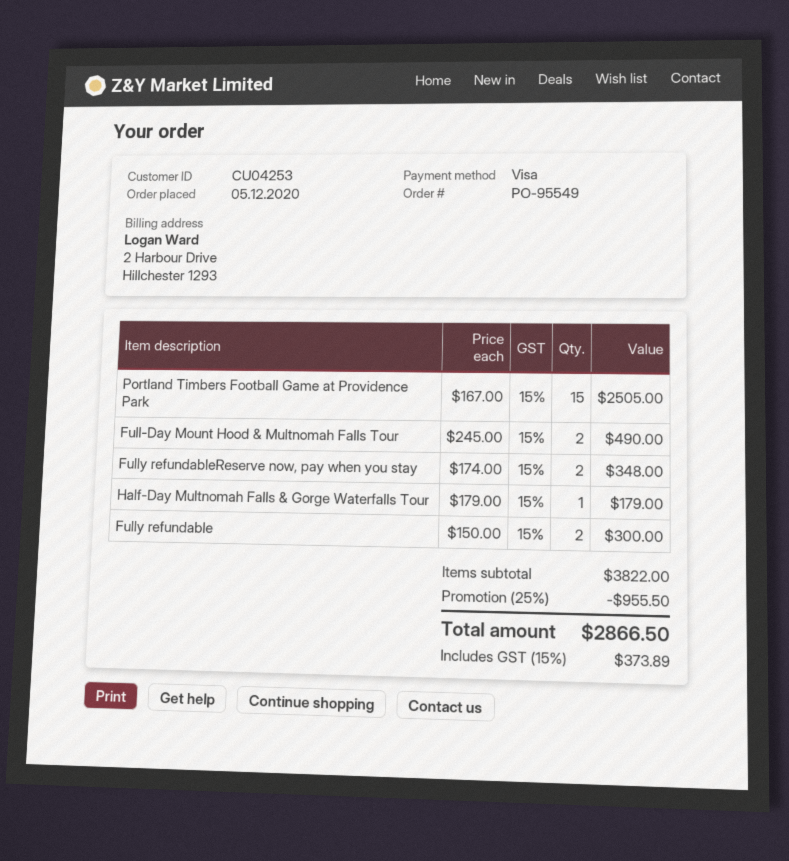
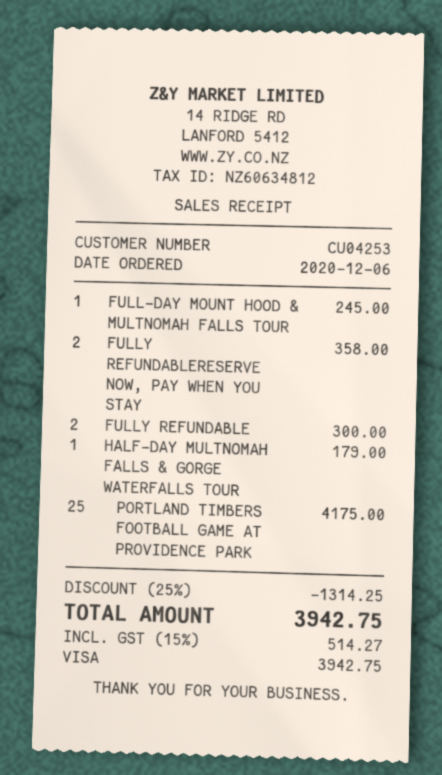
order date: 2020-12-05 -> 2020-12-06
Portland Timbers Football Game at Providence Park: 15 for 2505.00 -> 25 for 4175.00
Full-Day Mount Hood & Multnomah Falls Tour: 2 for 490.00 -> 1 for 245.00
Fully refundableReserve now, pay when you stay: 2 for 348.00 -> 2 for 358.00
discount: 25% = 955.50 -> 25% = 1314.25
tax: 15% = 373.89 -> 15% = 514.27
total: 2866.50 -> 3942.75

